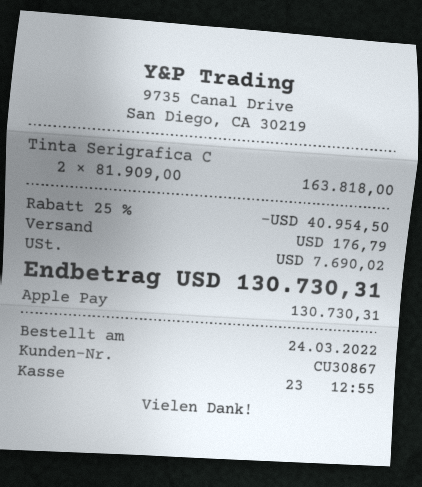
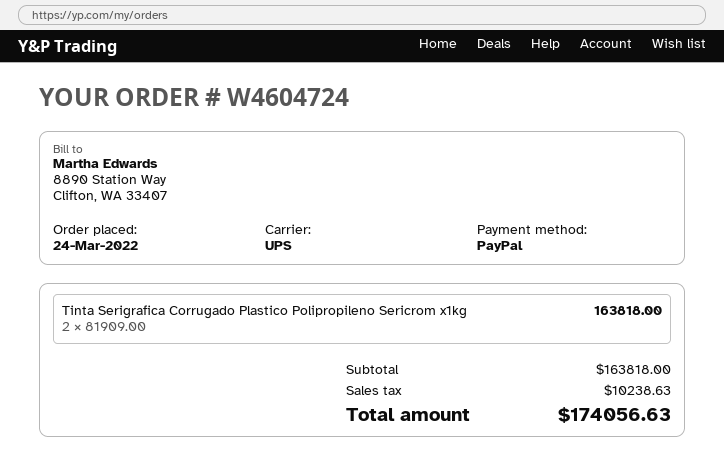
payment method: Apple Pay -> PayPal
discount: 25% = 40954.50 -> none
shipping: 176.79 -> none
tax: 7690.02 -> 10238.63
total: 130730.31 -> 174056.63

